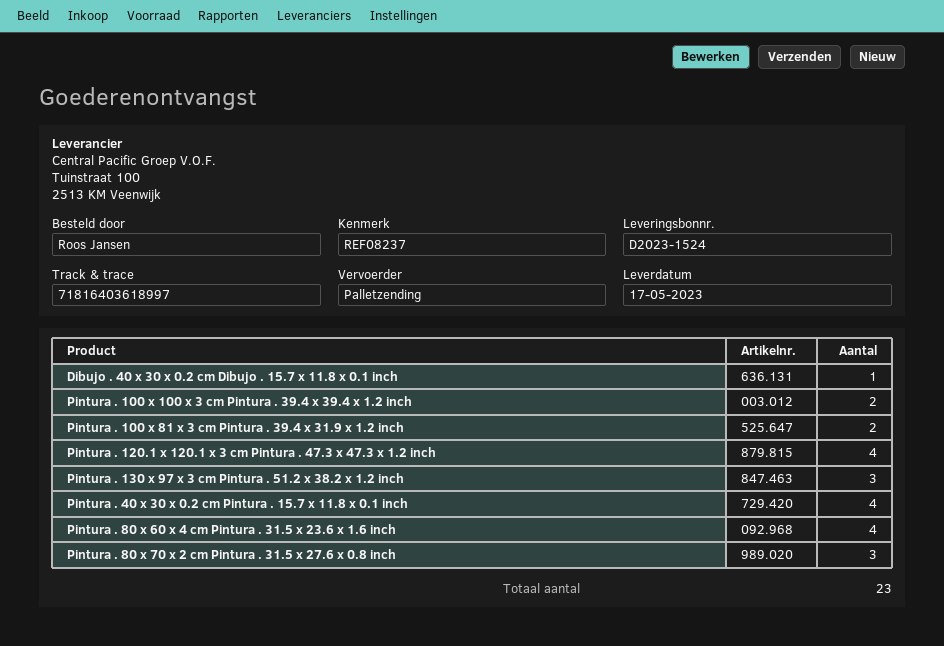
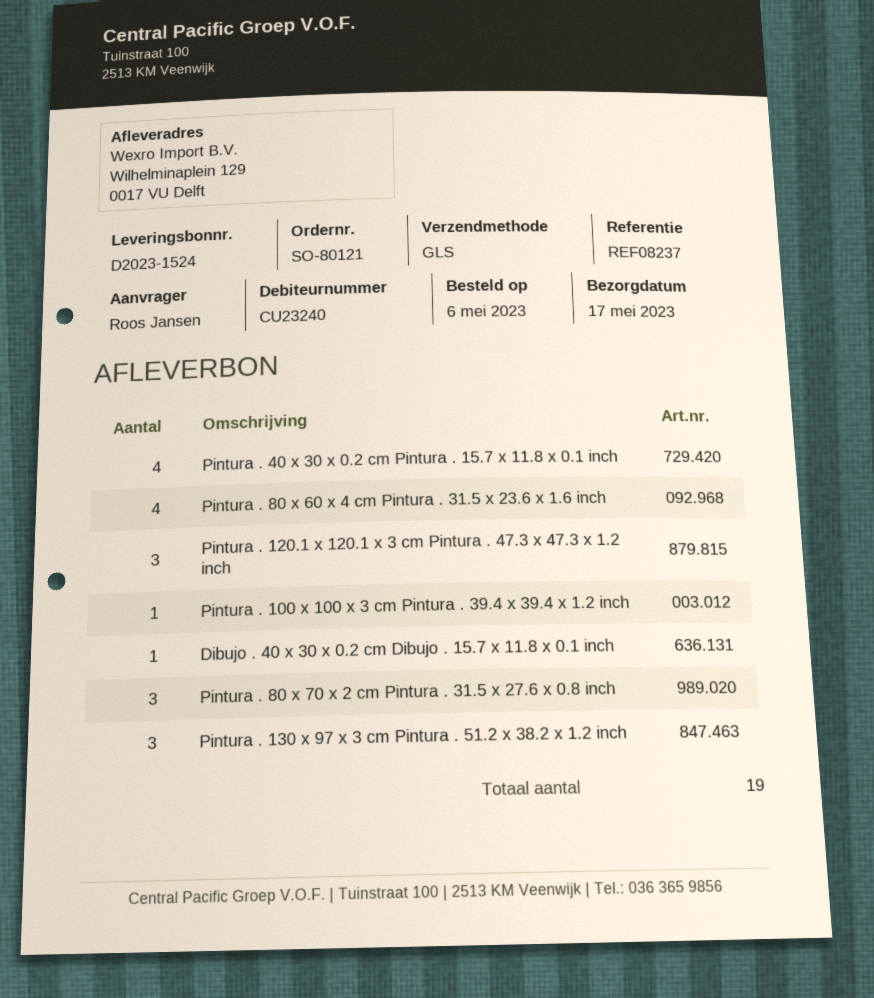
shipping method: pallet freight -> GLS
Pintura . 100 x 100 x 3 cm Pintura . 39.4 x 39.4 x 1.2 inch: 2 -> 1
Pintura . 100 x 81 x 3 cm Pintura . 39.4 x 31.9 x 1.2 inch: 2 -> none
Pintura . 120.1 x 120.1 x 3 cm Pintura . 47.3 x 47.3 x 1.2 inch: 4 -> 3
total quantity: 23 -> 19

